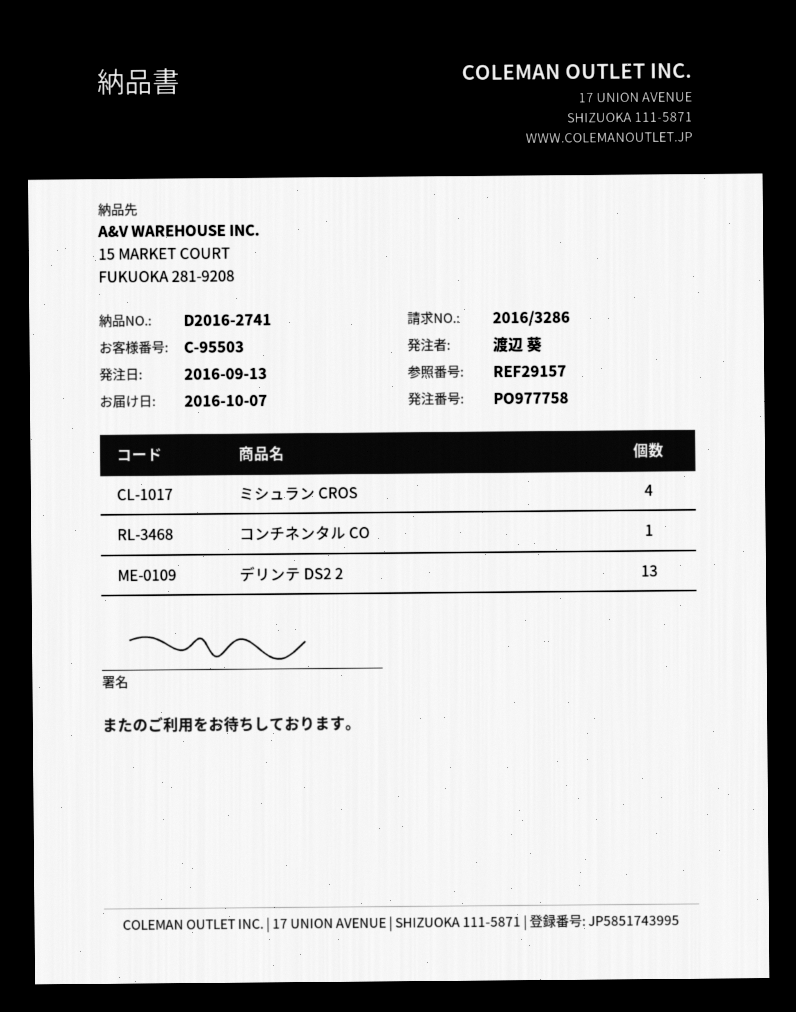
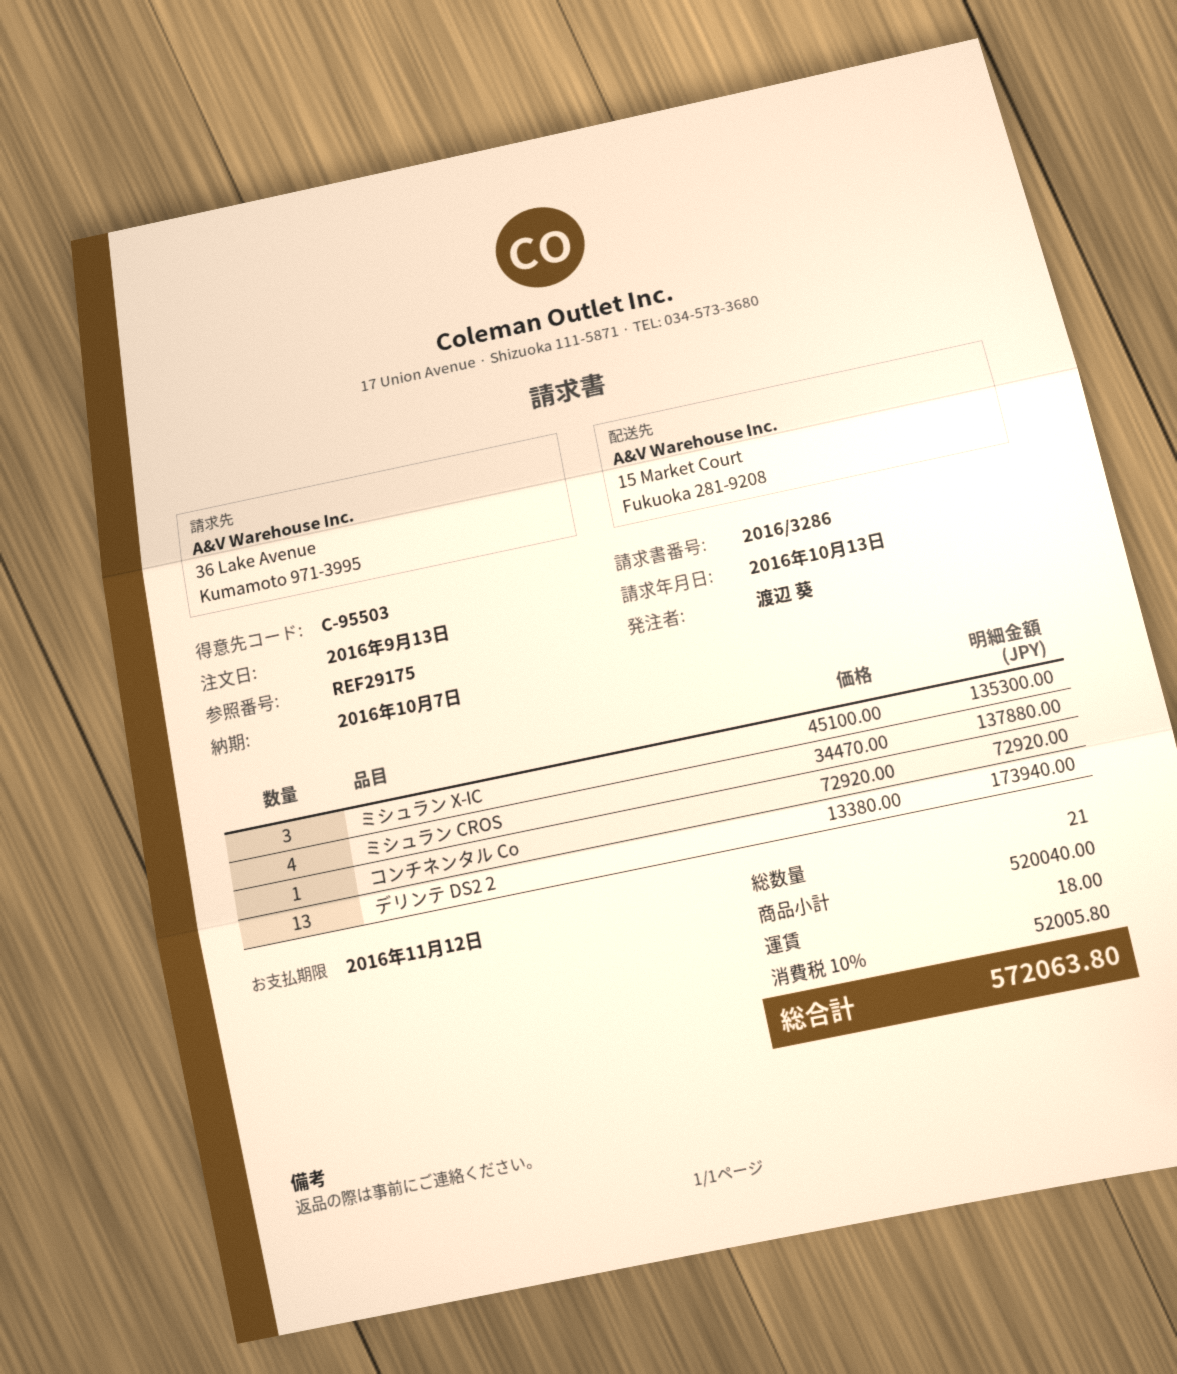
reference: REF29157 -> REF29175
ミシュラン X-IC: none -> 3

